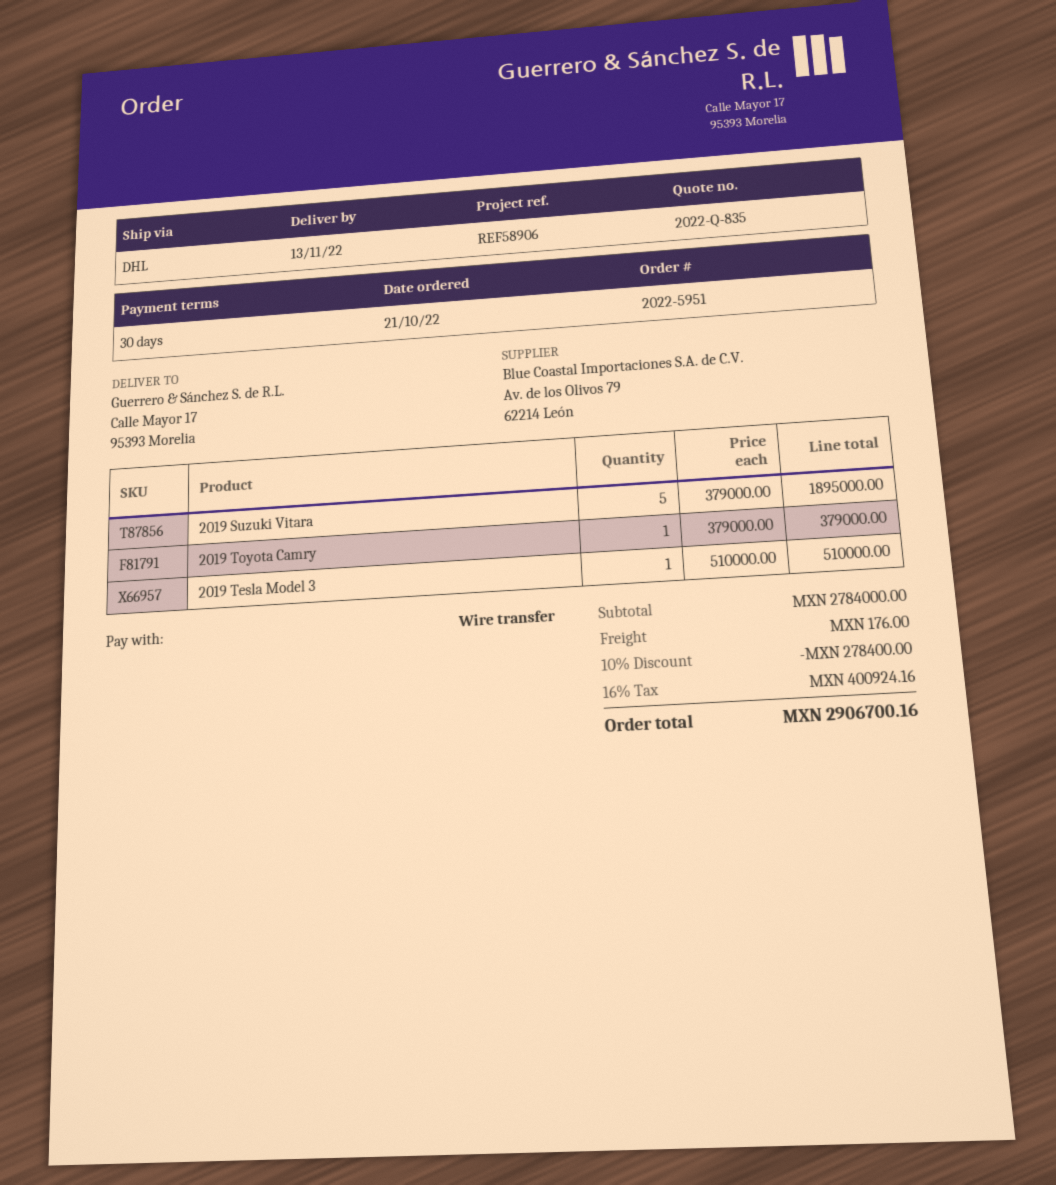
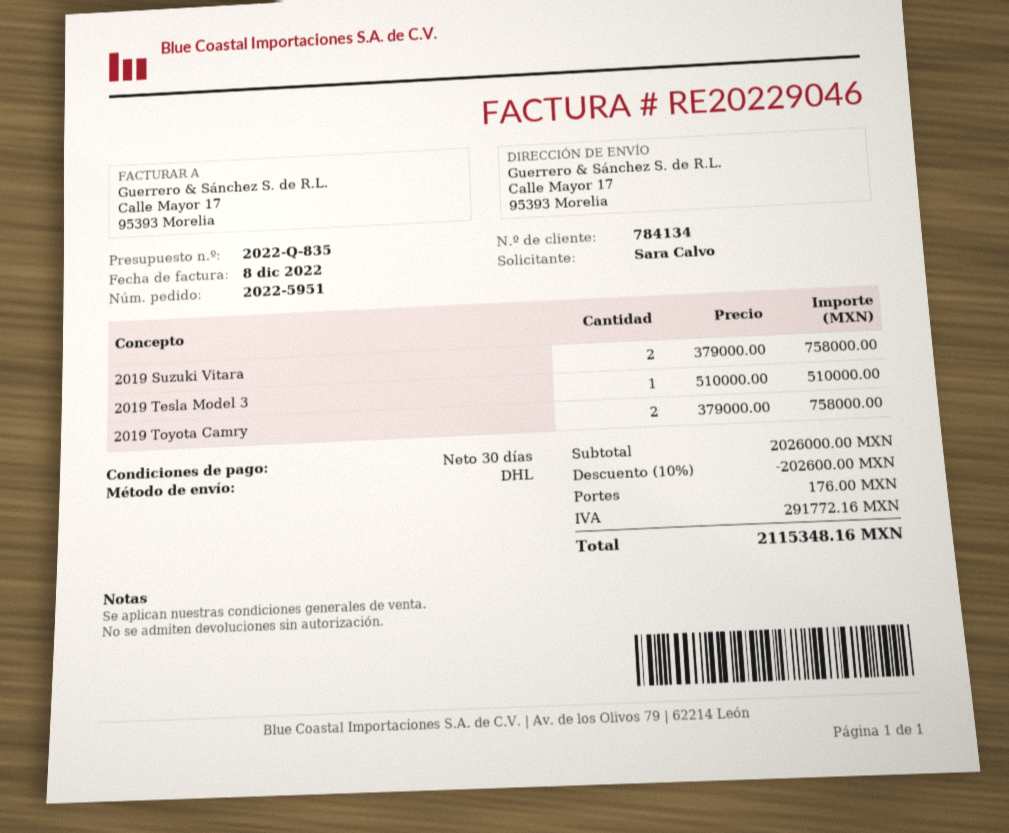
2019 Suzuki Vitara: 5 x 379000.00 = 1895000.00 -> 2 x 379000.00 = 758000.00
2019 Toyota Camry: 1 x 379000.00 = 379000.00 -> 2 x 379000.00 = 758000.00
subtotal: 2784000.00 -> 2026000.00
discount: 10% = 278400.00 -> 10% = 202600.00
tax: 400924.16 -> 291772.16
total: 2906700.16 -> 2115348.16

